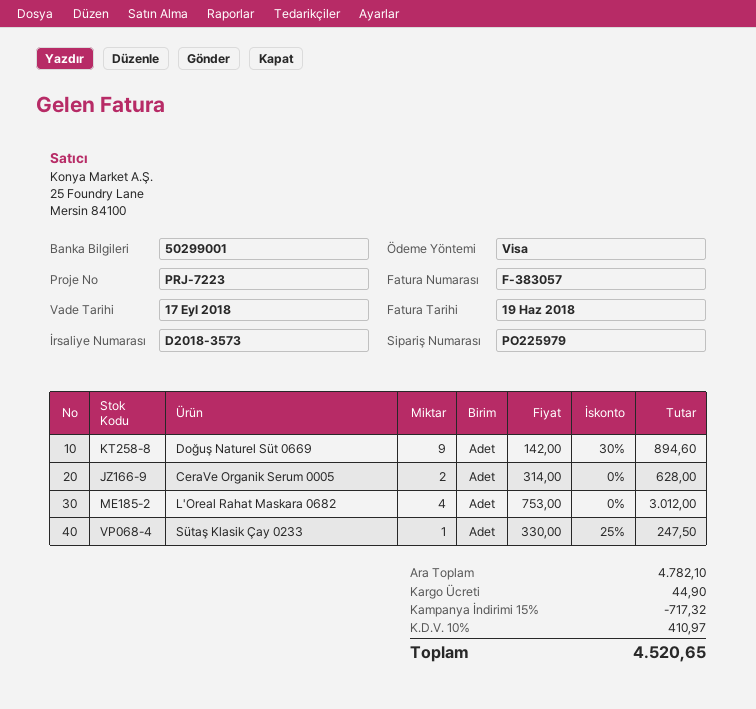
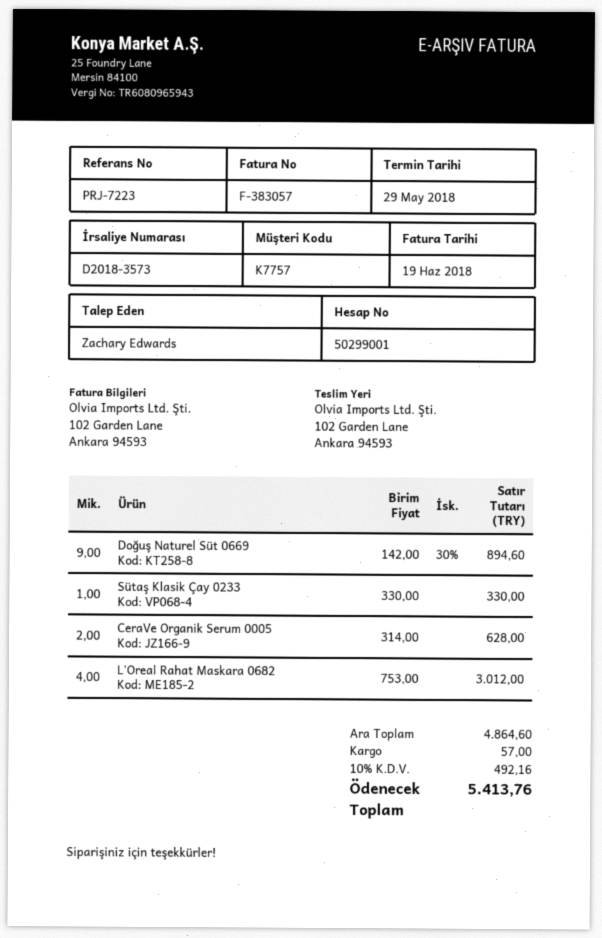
Sütaş Klasik Çay 0233: 1 x 330.00 - 25% = 247.50 -> 1 x 330.00 = 330.00
subtotal: 4782.10 -> 4864.60
discount: 15% = 717.32 -> none
shipping: 44.90 -> 57.00
tax: 10% = 410.97 -> 10% = 492.16
total: 4520.65 -> 5413.76

